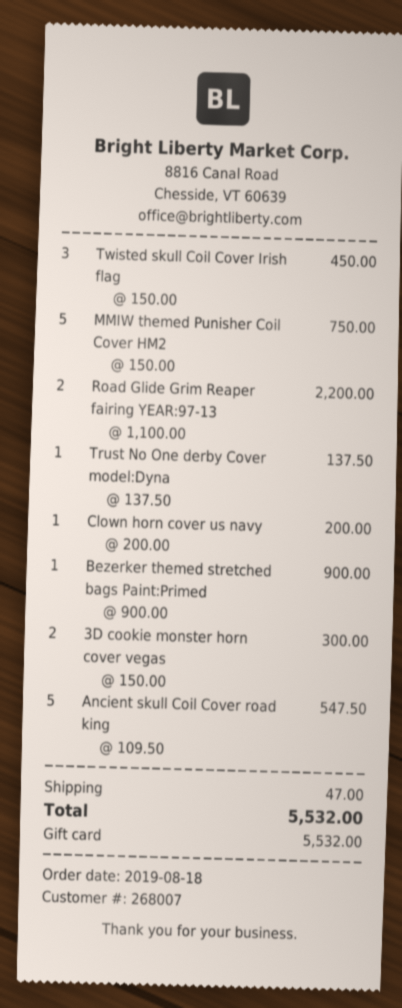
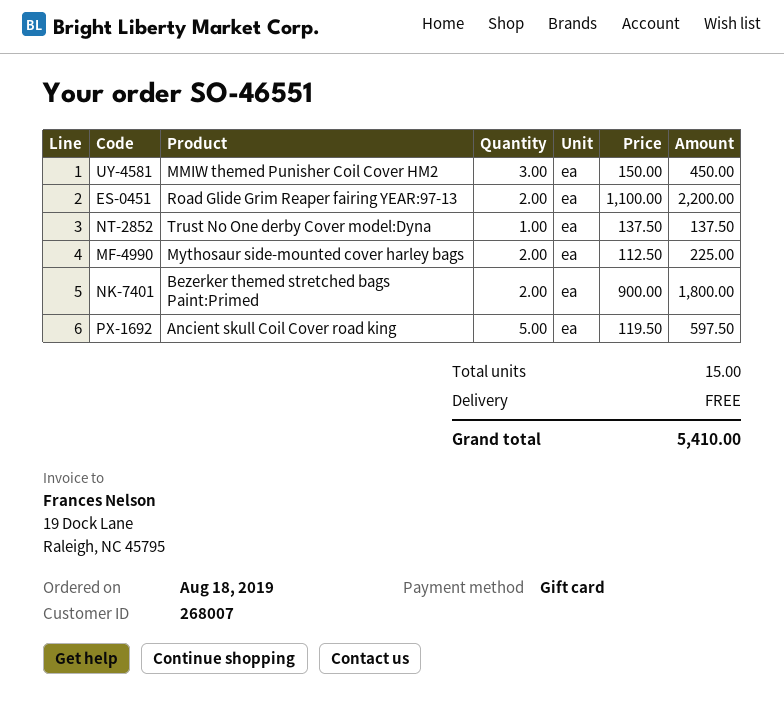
Twisted skull Coil Cover Irish flag: 3 x 150.00 = 450.00 -> none
MMIW themed Punisher Coil Cover HM2: 5 x 150.00 = 750.00 -> 3 x 150.00 = 450.00
Clown horn cover us navy: 1 x 200.00 = 200.00 -> none
Bezerker themed stretched bags Paint:Primed: 1 x 900.00 = 900.00 -> 2 x 900.00 = 1800.00
3D cookie monster horn cover vegas: 2 x 150.00 = 300.00 -> none
Ancient skull Coil Cover road king: 5 x 109.50 = 547.50 -> 5 x 119.50 = 597.50
Mythosaur side-mounted cover harley bags: none -> 2 x 112.50 = 225.00
shipping: 47.00 -> 0.00
total: 5532.00 -> 5410.00

